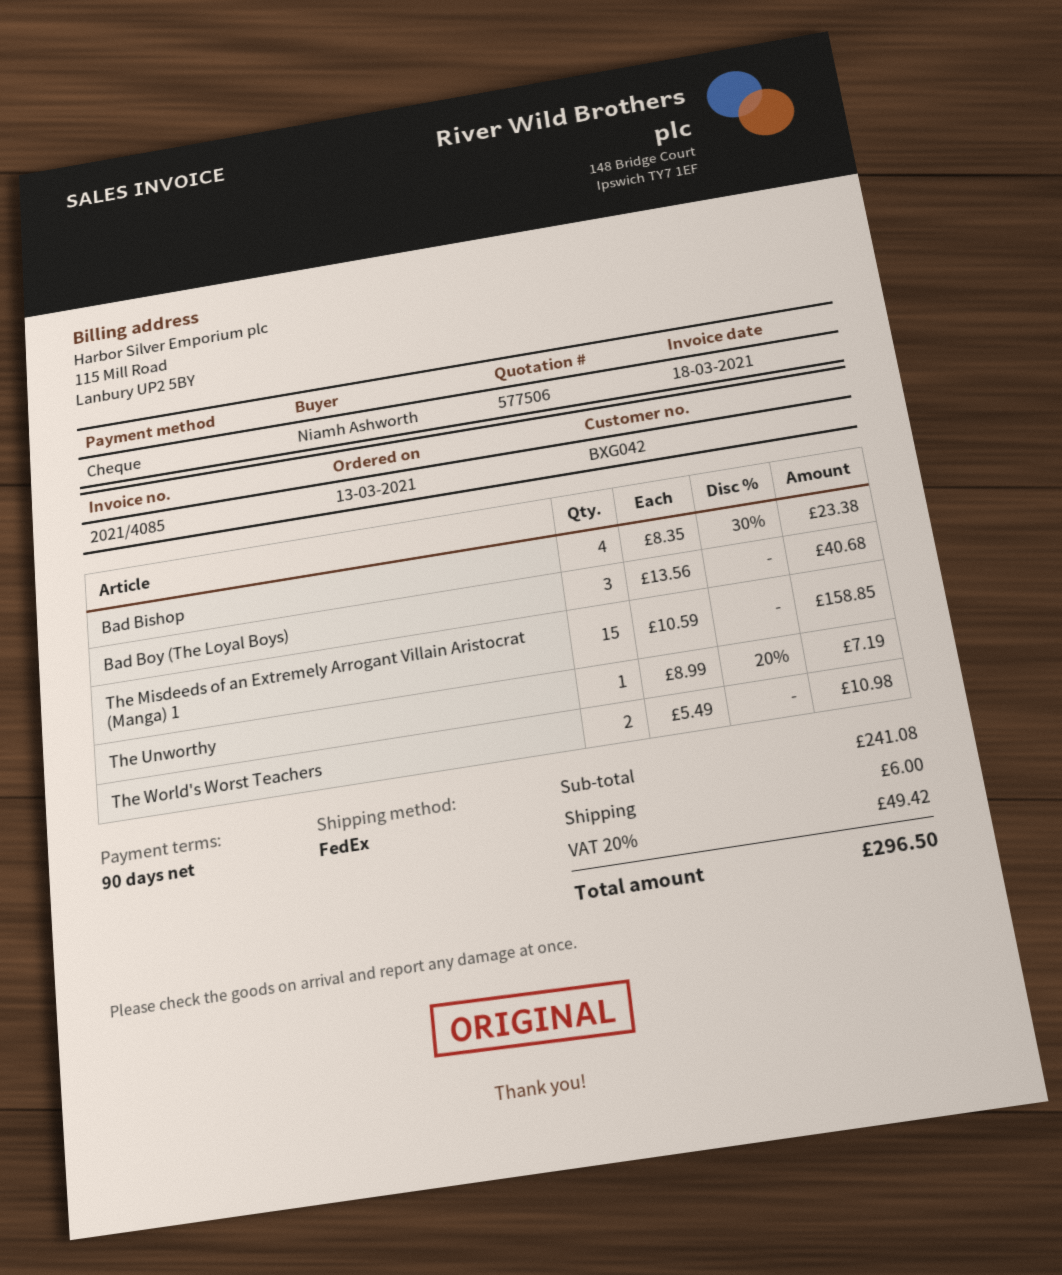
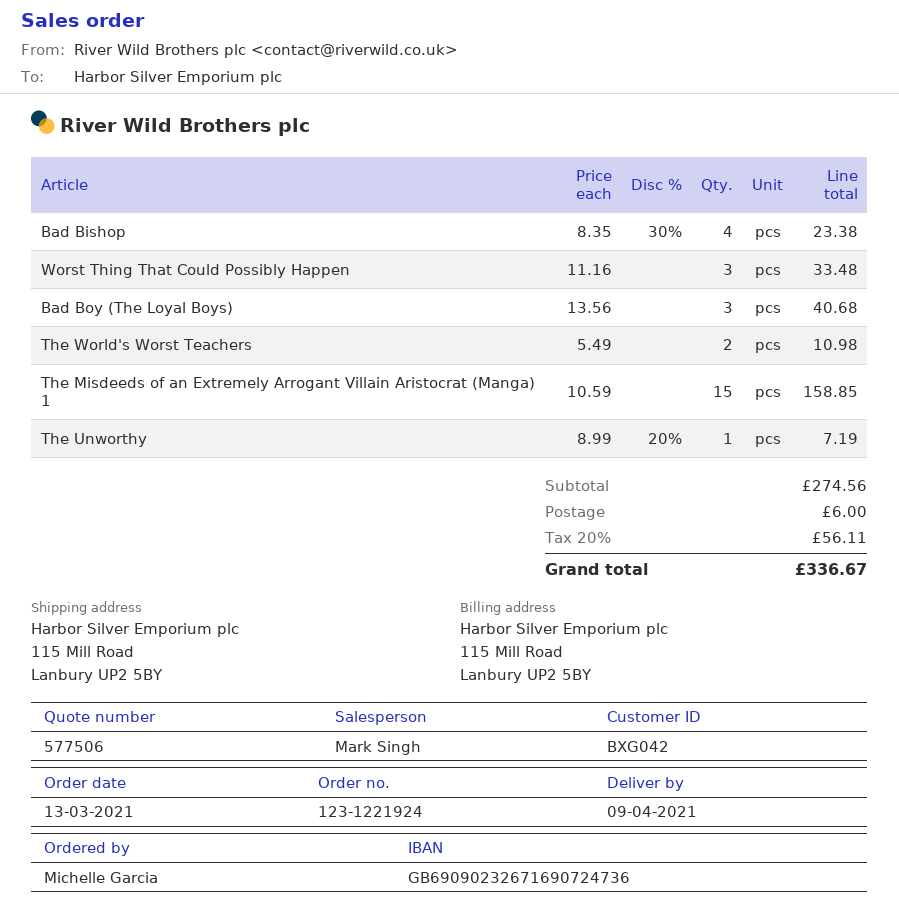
ordered by: Niamh Ashworth -> Michelle Garcia
Worst Thing That Could Possibly Happen: none -> 3 x 11.16 = 33.48
subtotal: 241.08 -> 274.56
tax: 20% = 49.42 -> 20% = 56.11
total: 296.50 -> 336.67

